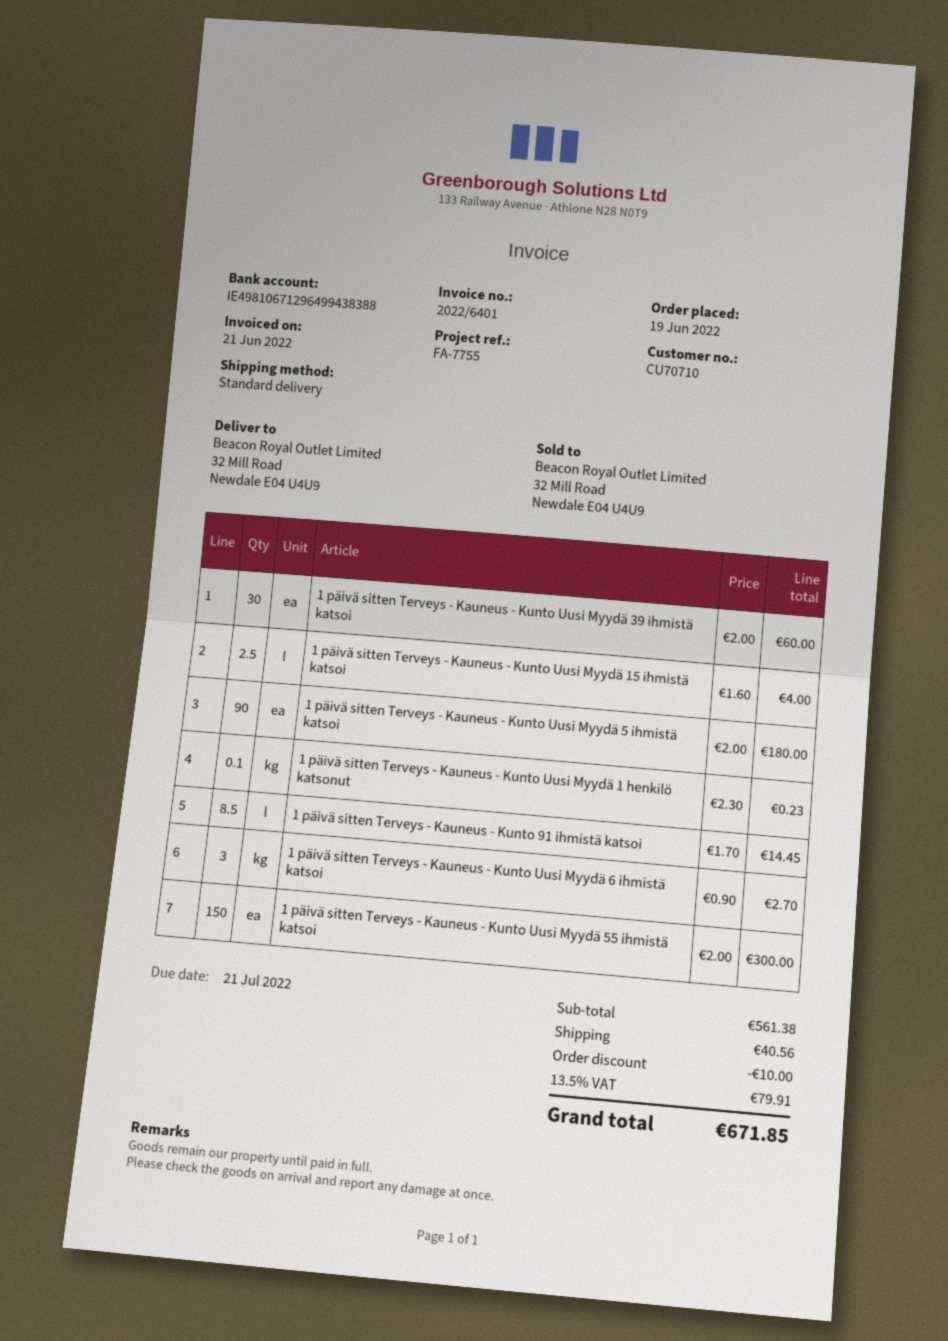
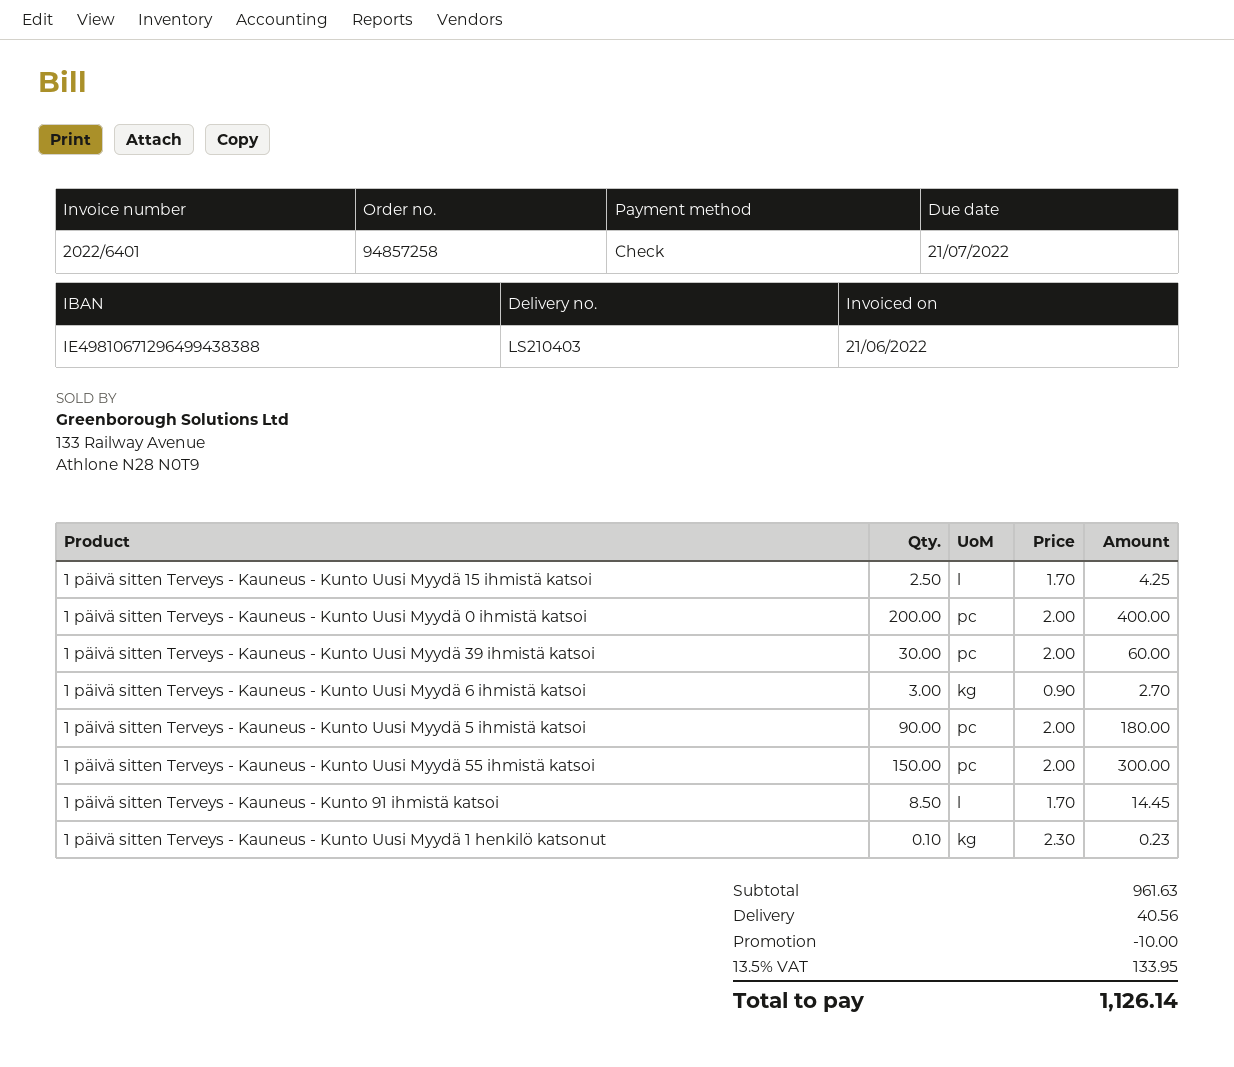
1 päivä sitten Terveys - Kauneus - Kunto Uusi Myydä 15 ihmistä katsoi: 2.5 x 1.60 = 4.00 -> 2.5 x 1.70 = 4.25
1 päivä sitten Terveys - Kauneus - Kunto Uusi Myydä 0 ihmistä katsoi: none -> 200 x 2.00 = 400.00
subtotal: 561.38 -> 961.63
tax: 13.5% = 79.91 -> 13.5% = 133.95
total: 671.85 -> 1126.14

